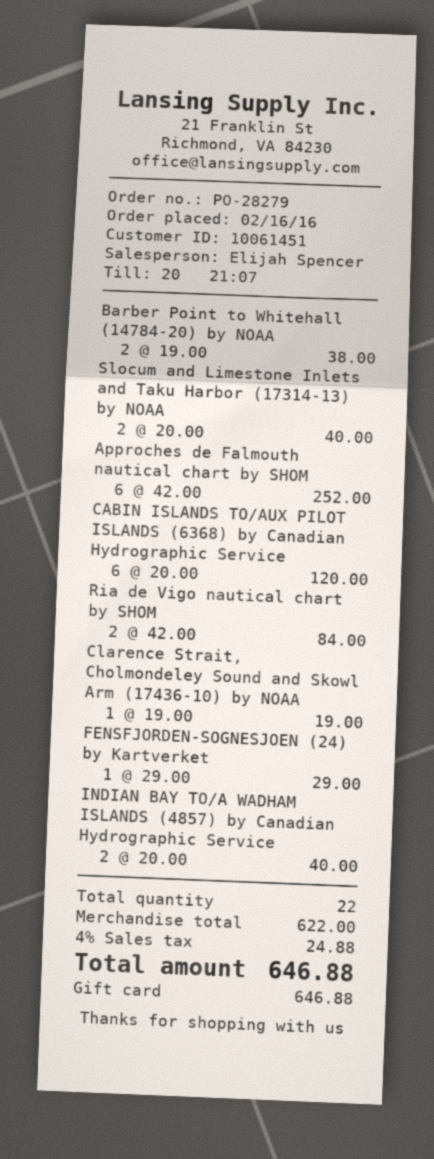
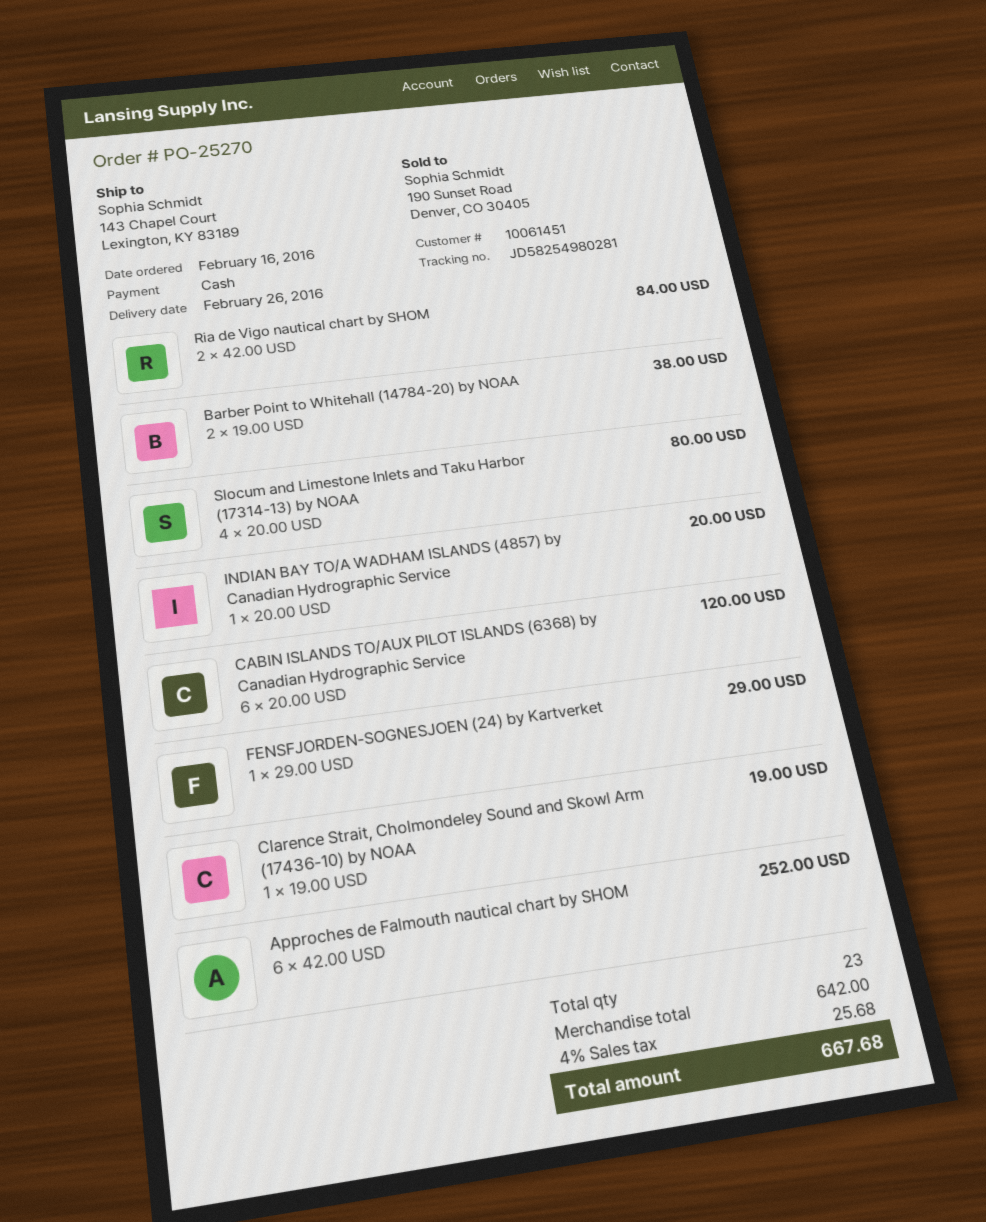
order number: PO-28279 -> PO-25270
payment method: gift card -> cash
Slocum and Limestone Inlets and Taku Harbor (17314-13) by NOAA: 2 x 20.00 = 40.00 -> 4 x 20.00 = 80.00
INDIAN BAY TO/A WADHAM ISLANDS (4857) by Canadian Hydrographic Service: 2 x 20.00 = 40.00 -> 1 x 20.00 = 20.00
total quantity: 22 -> 23
subtotal: 622.00 -> 642.00
tax: 4% = 24.88 -> 4% = 25.68
total: 646.88 -> 667.68

